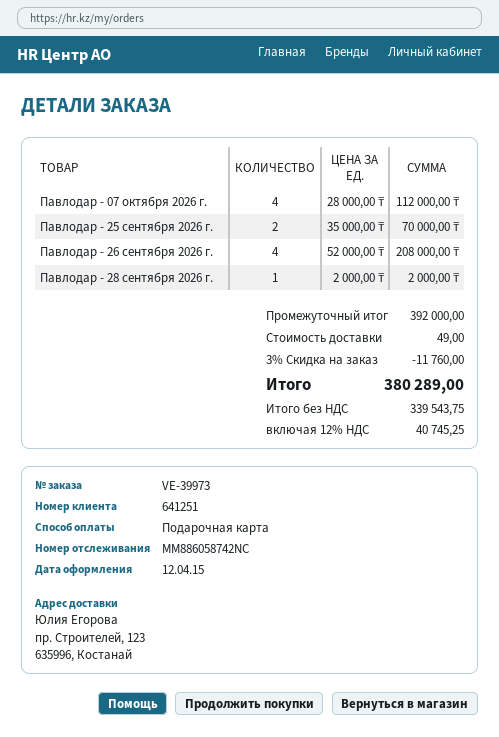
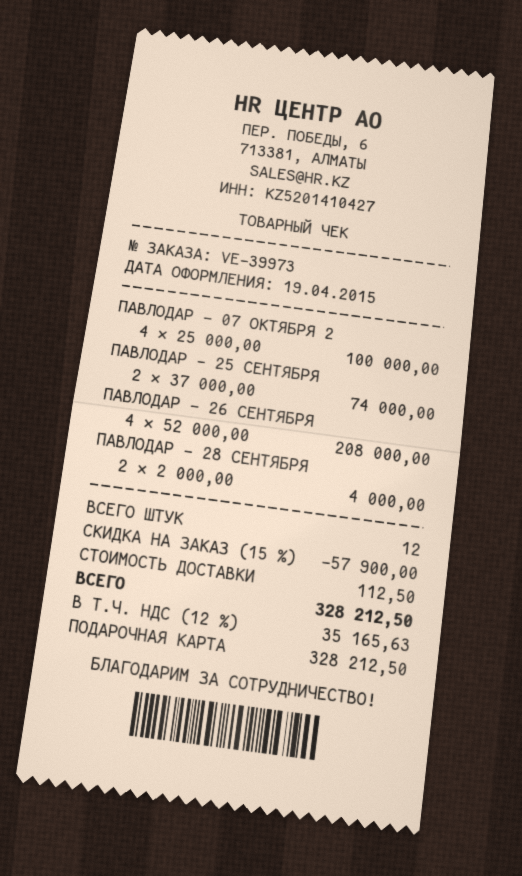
order date: 2015-04-12 -> 2015-04-19
Павлодар - 07 октября 2026 г.: 4 x 28000.00 = 112000.00 -> 4 x 25000.00 = 100000.00
Павлодар - 25 сентября 2026 г.: 2 x 35000.00 = 70000.00 -> 2 x 37000.00 = 74000.00
Павлодар - 28 сентября 2026 г.: 1 x 2000.00 = 2000.00 -> 2 x 2000.00 = 4000.00
discount: 3% = 11760.00 -> 15% = 57900.00
shipping: 49.00 -> 112.50
tax: 12% = 40745.25 -> 12% = 35165.63
total: 380289.00 -> 328212.50

